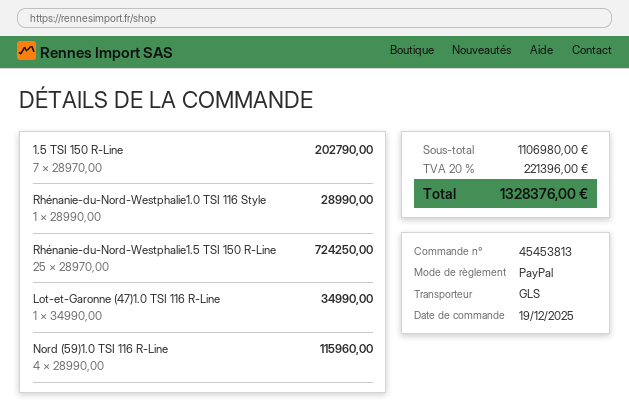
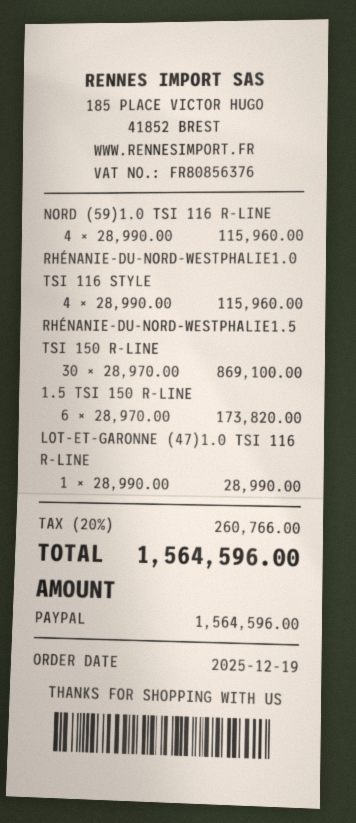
1.5 TSI 150 R-Line: 7 x 28970.00 = 202790.00 -> 6 x 28970.00 = 173820.00
Rhénanie-du-Nord-Westphalie1.0 TSI 116 Style: 1 x 28990.00 = 28990.00 -> 4 x 28990.00 = 115960.00
Rhénanie-du-Nord-Westphalie1.5 TSI 150 R-Line: 25 x 28970.00 = 724250.00 -> 30 x 28970.00 = 869100.00
Lot-et-Garonne (47)1.0 TSI 116 R-Line: 1 x 34990.00 = 34990.00 -> 1 x 28990.00 = 28990.00
tax: 20% = 221396.00 -> 20% = 260766.00
total: 1328376.00 -> 1564596.00

